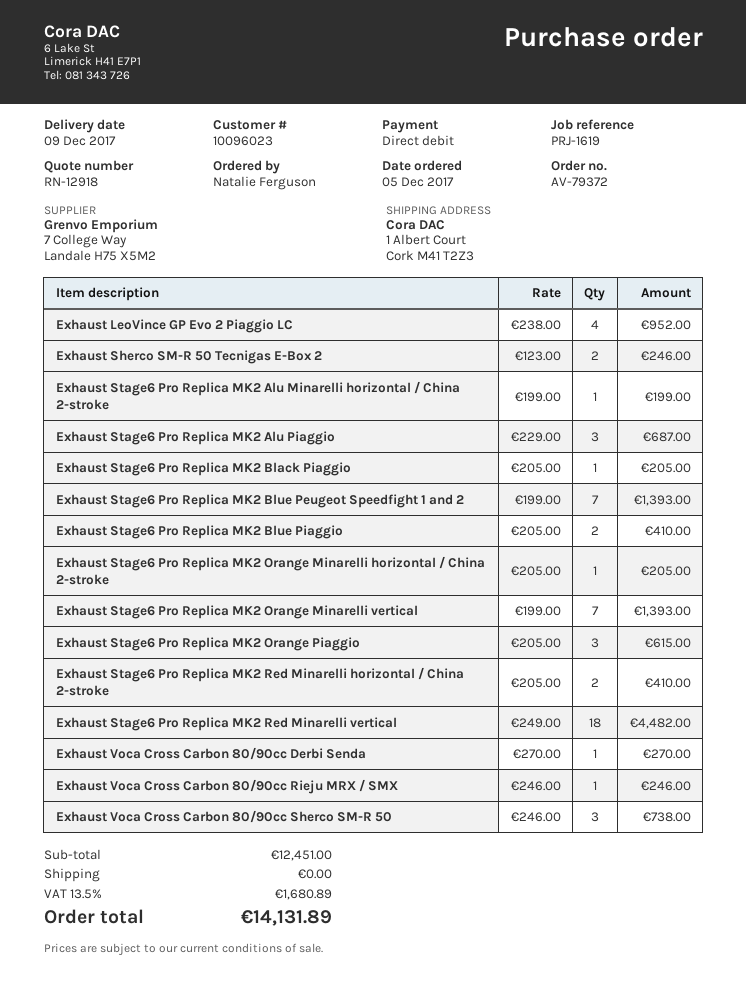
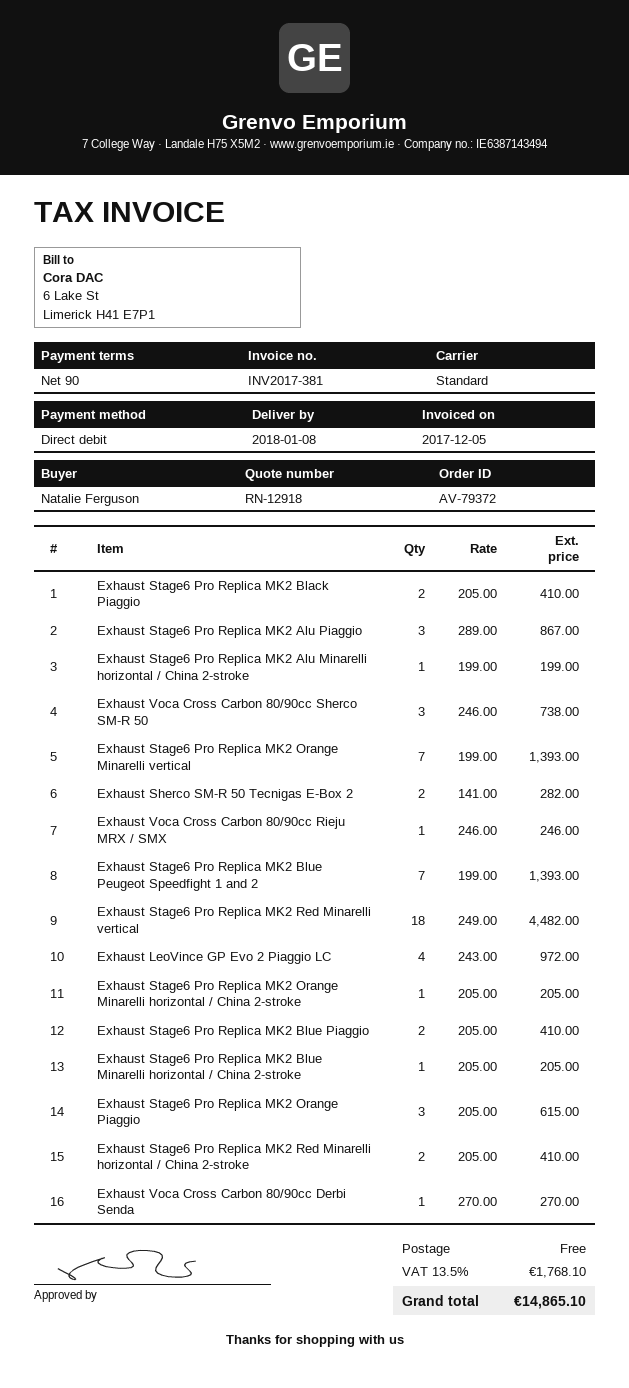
delivery date: 2017-12-09 -> 2018-01-08
Exhaust LeoVince GP Evo 2 Piaggio LC: 4 x 238.00 = 952.00 -> 4 x 243.00 = 972.00
Exhaust Sherco SM-R 50 Tecnigas E-Box 2: 2 x 123.00 = 246.00 -> 2 x 141.00 = 282.00
Exhaust Stage6 Pro Replica MK2 Alu Piaggio: 3 x 229.00 = 687.00 -> 3 x 289.00 = 867.00
Exhaust Stage6 Pro Replica MK2 Black Piaggio: 1 x 205.00 = 205.00 -> 2 x 205.00 = 410.00
Exhaust Stage6 Pro Replica MK2 Blue Minarelli horizontal / China 2-stroke: none -> 1 x 205.00 = 205.00
tax: 13.5% = 1680.89 -> 13.5% = 1768.10
total: 14131.89 -> 14865.10

